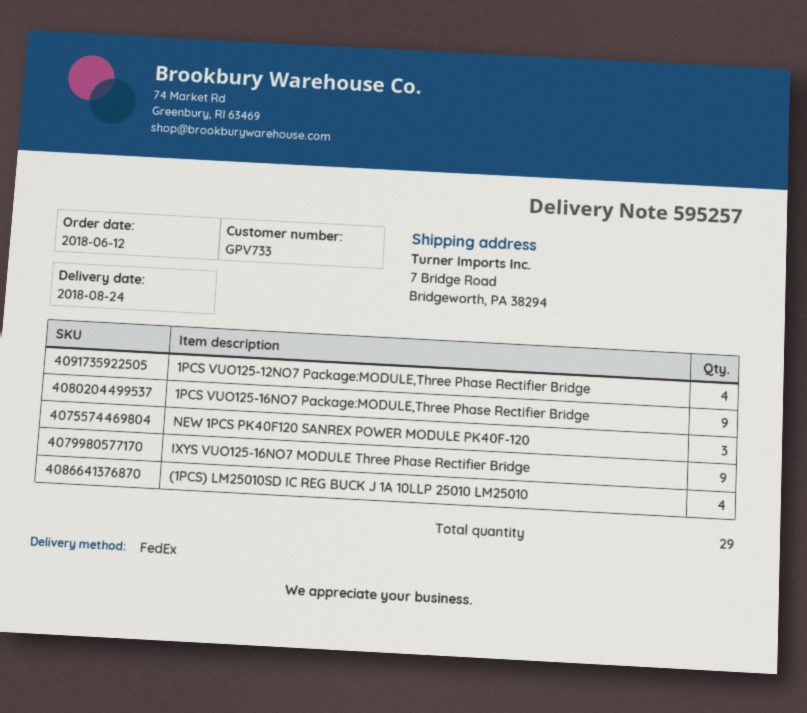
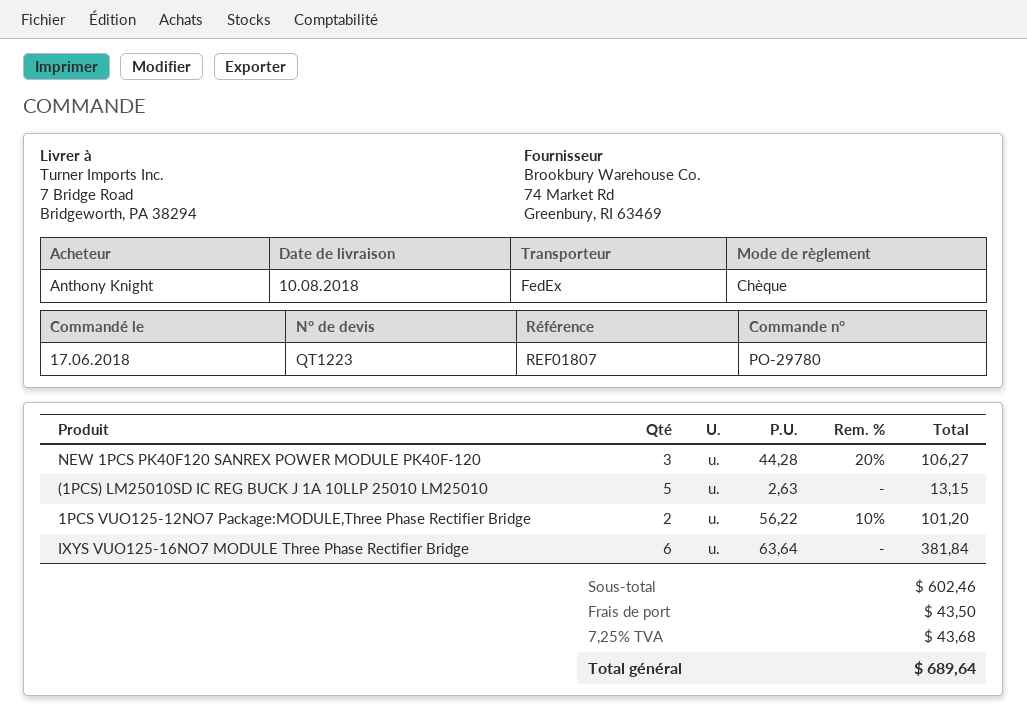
order date: 2018-06-12 -> 2018-06-17
delivery date: 2018-08-24 -> 2018-08-10
1PCS VUO125-12NO7 Package:MODULE,Three Phase Rectifier Bridge: 4 -> 2
1PCS VUO125-16NO7 Package:MODULE,Three Phase Rectifier Bridge: 9 -> none
IXYS VUO125-16NO7 MODULE Three Phase Rectifier Bridge: 9 -> 6
(1PCS) LM25010SD IC REG BUCK J 1A 10LLP 25010 LM25010: 4 -> 5

